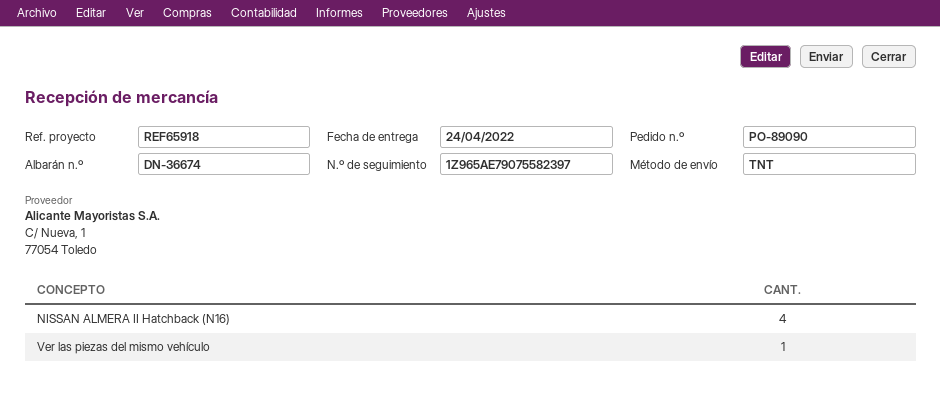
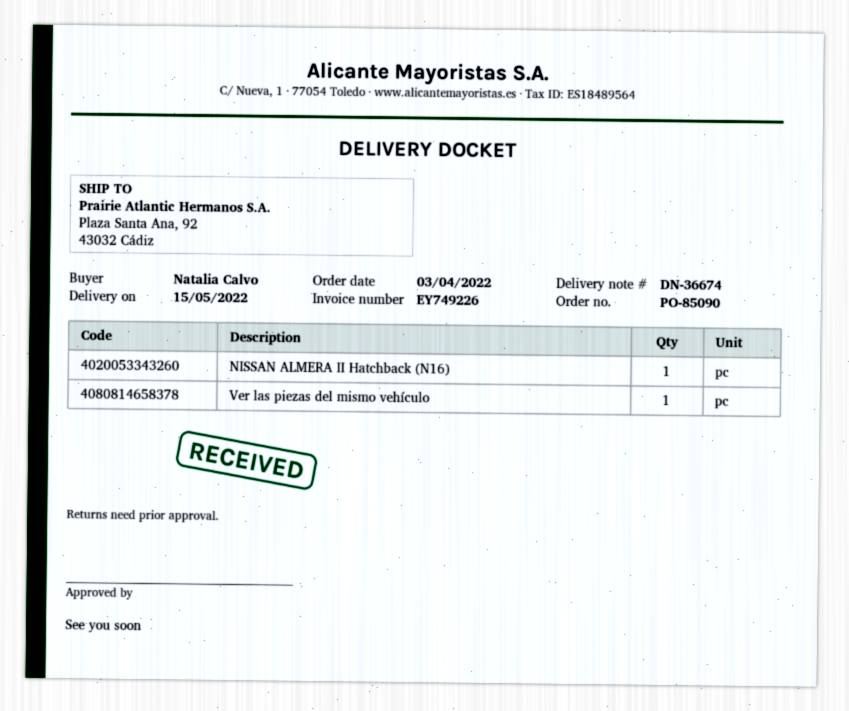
order number: PO-89090 -> PO-85090
delivery date: 2022-04-24 -> 2022-05-15
NISSAN ALMERA II Hatchback (N16): 4 -> 1

